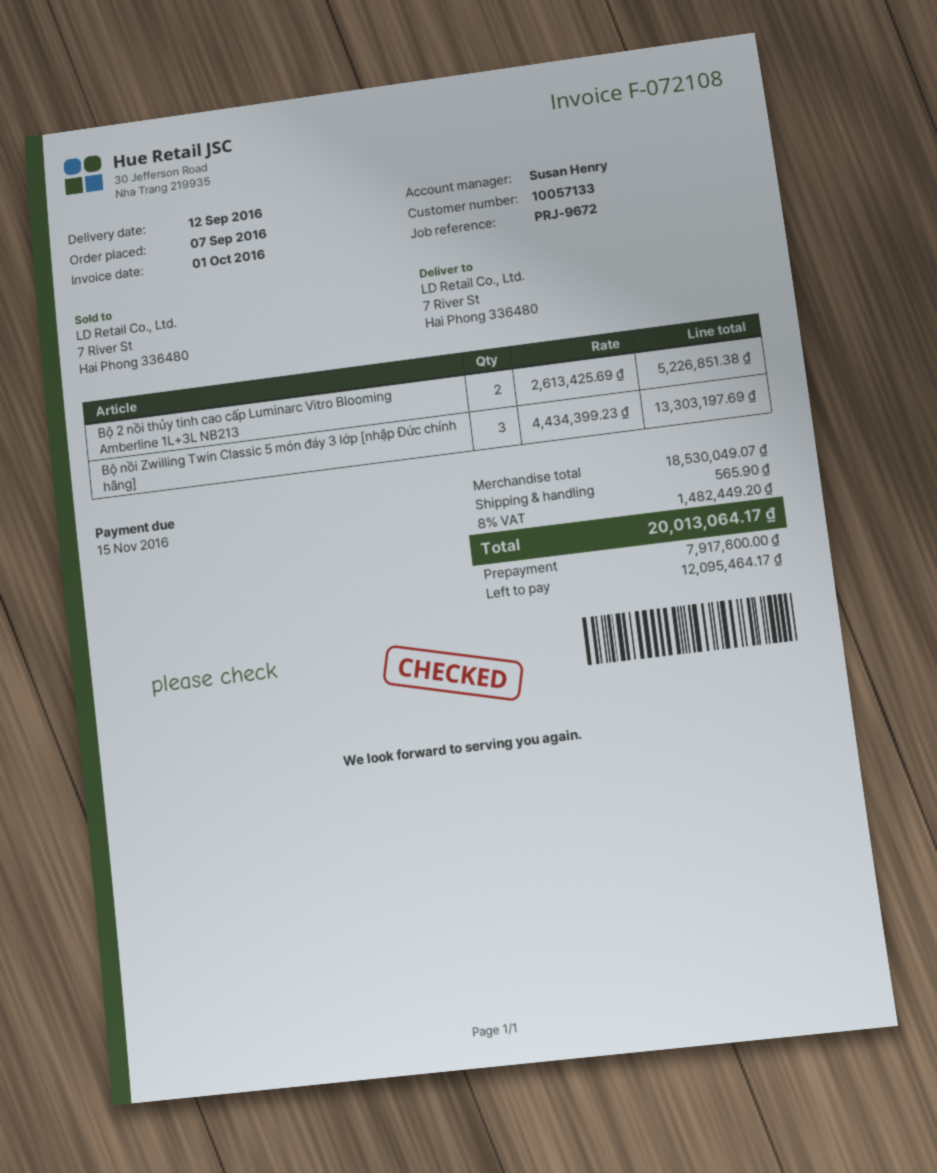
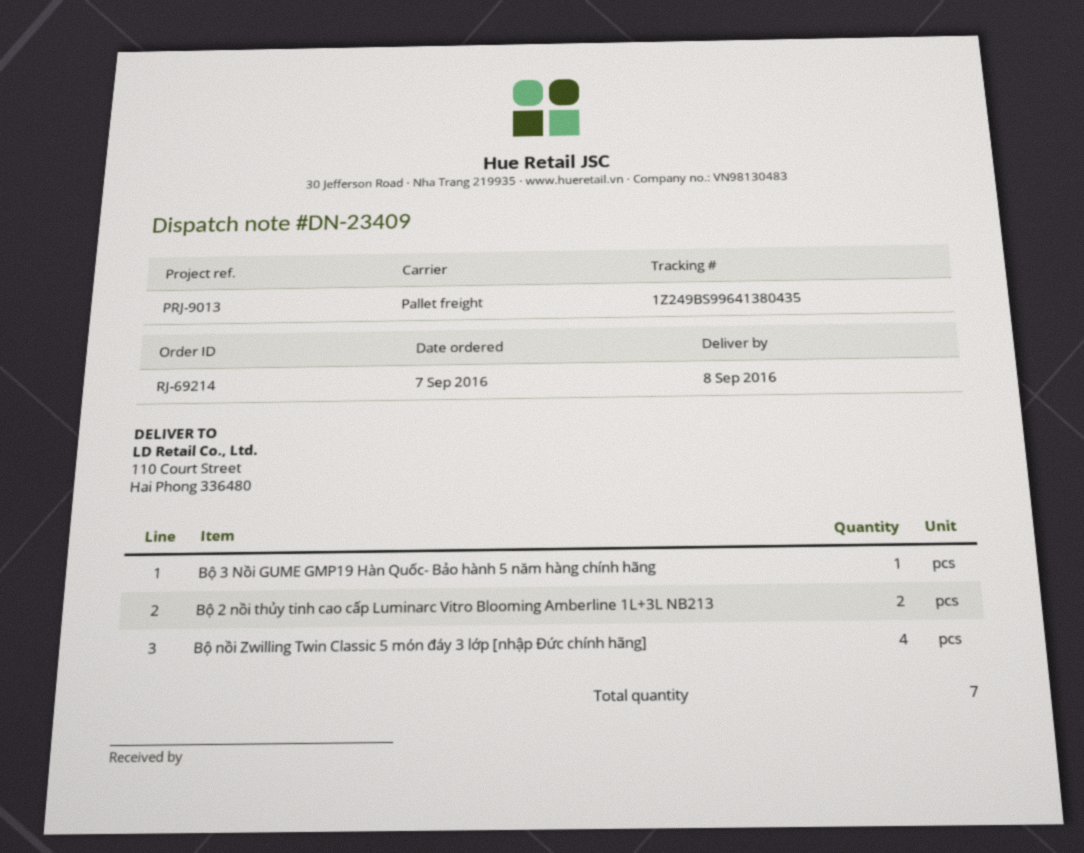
delivery date: 2016-09-12 -> 2016-09-08
reference: PRJ-9672 -> PRJ-9013
ship to: 7 River St, Hai Phong 336480 -> 110 Court Street, Hai Phong 336480
Bộ nồi Zwilling Twin Classic 5 món đáy 3 lớp [nhập Đức chính hãng]: 3 -> 4
Bộ 3 Nồi GUME GMP19 Hàn Quốc- Bảo hành 5 năm hàng chính hãng: none -> 1

